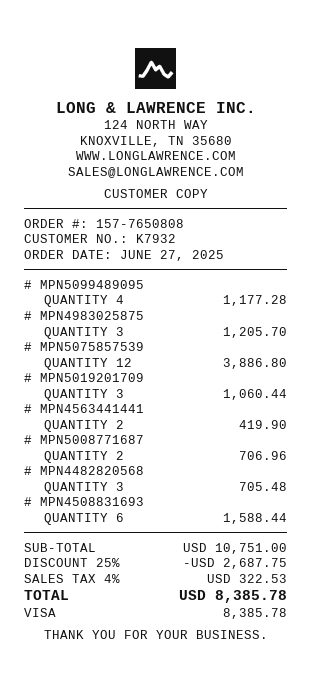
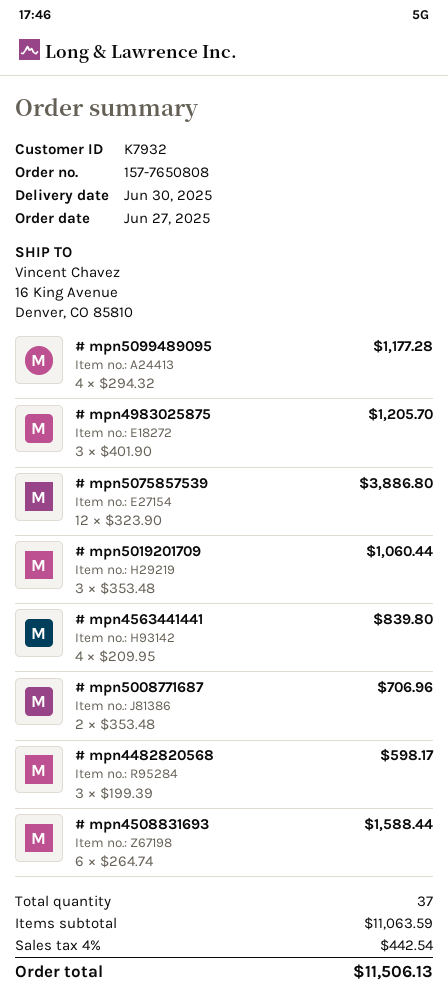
# MPN4563441441: 2 for 419.90 -> 4 for 839.80
# MPN4482820568: 3 for 705.48 -> 3 for 598.17
subtotal: 10751.00 -> 11063.59
discount: 25% = 2687.75 -> none
tax: 4% = 322.53 -> 4% = 442.54
total: 8385.78 -> 11506.13

